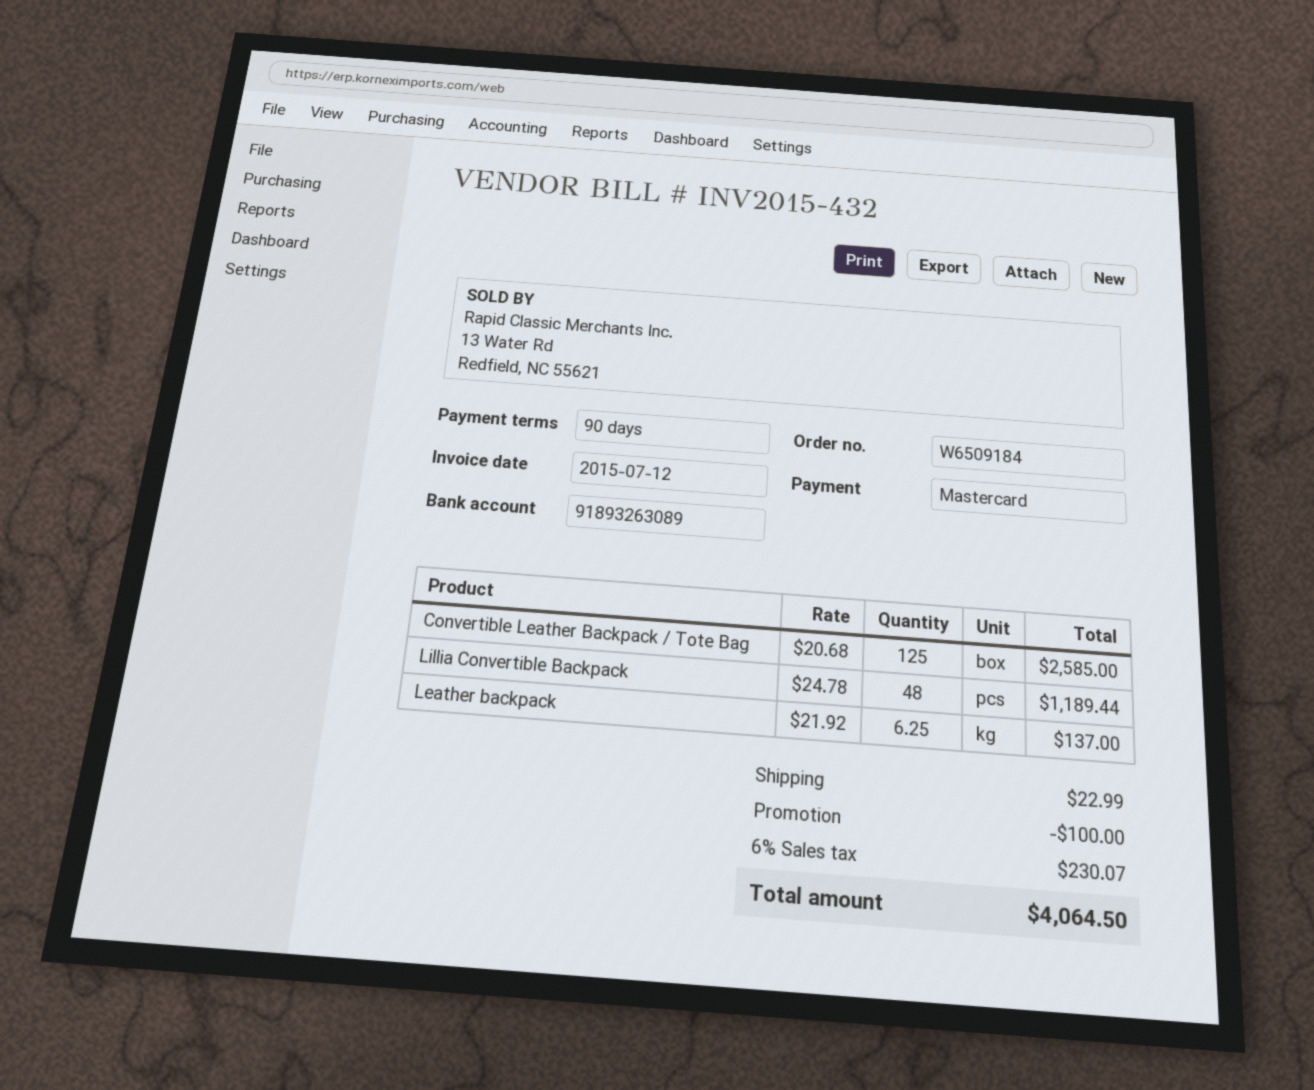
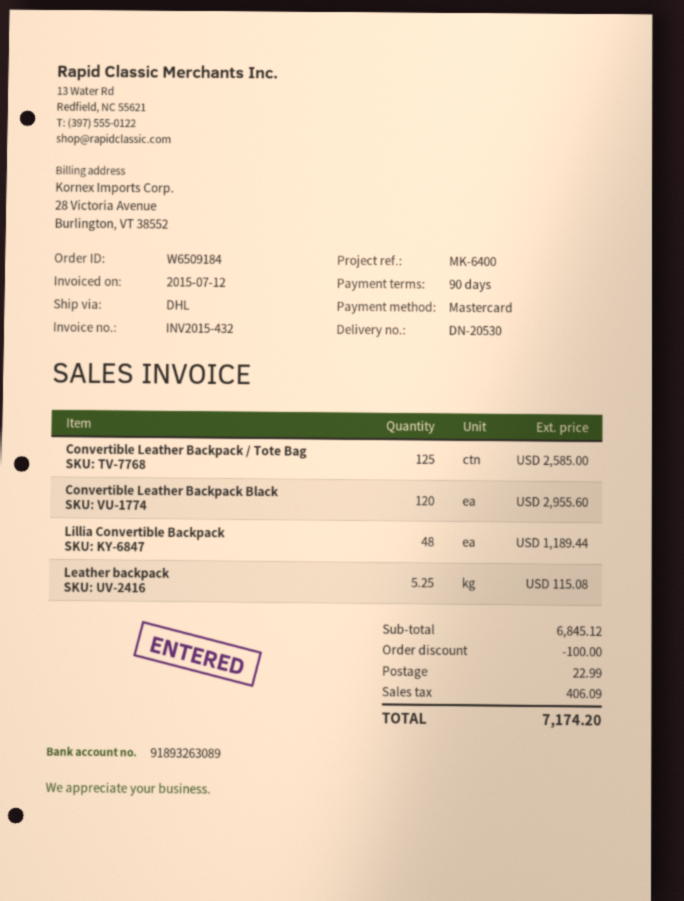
Leather backpack: 6.25 for 137.00 -> 5.25 for 115.08
Convertible Leather Backpack Black: none -> 120 for 2955.60
tax: 230.07 -> 406.09
total: 4064.50 -> 7174.20

